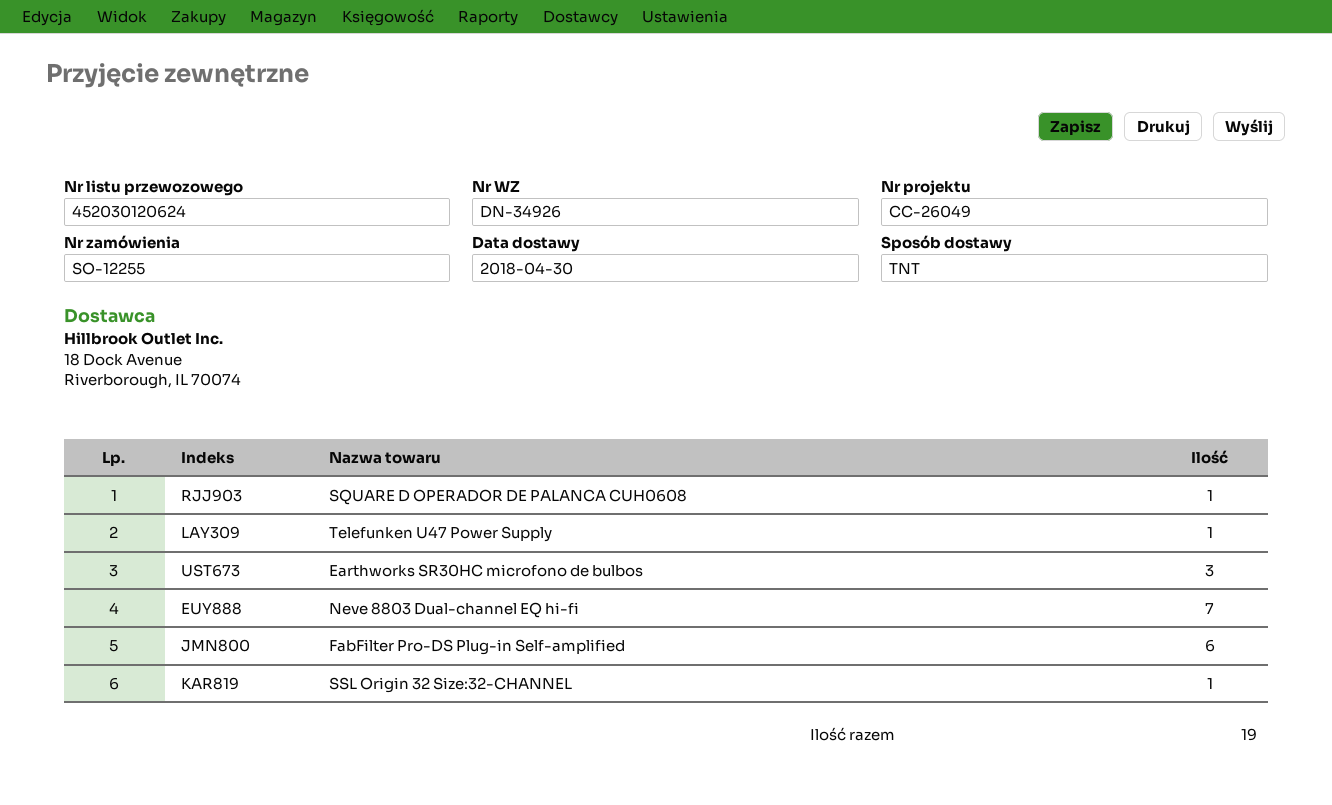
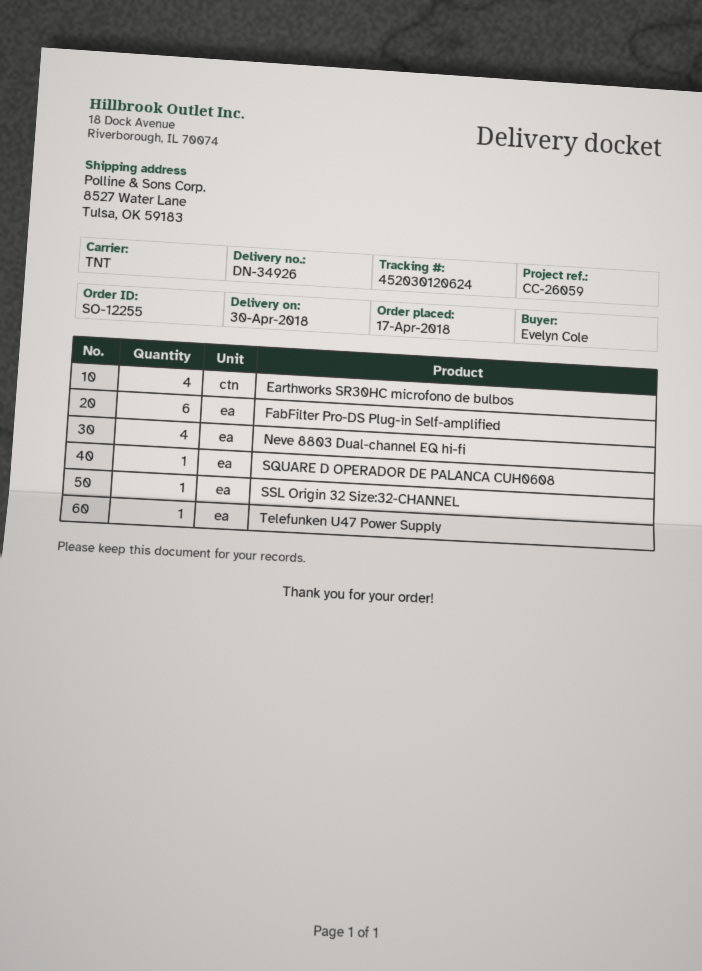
reference: CC-26049 -> CC-26059
Earthworks SR30HC microfono de bulbos: 3 -> 4
Neve 8803 Dual-channel EQ hi-fi: 7 -> 4

